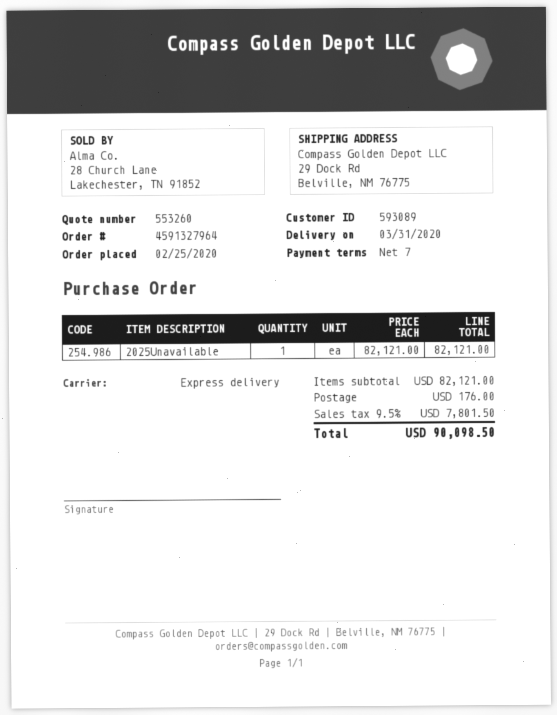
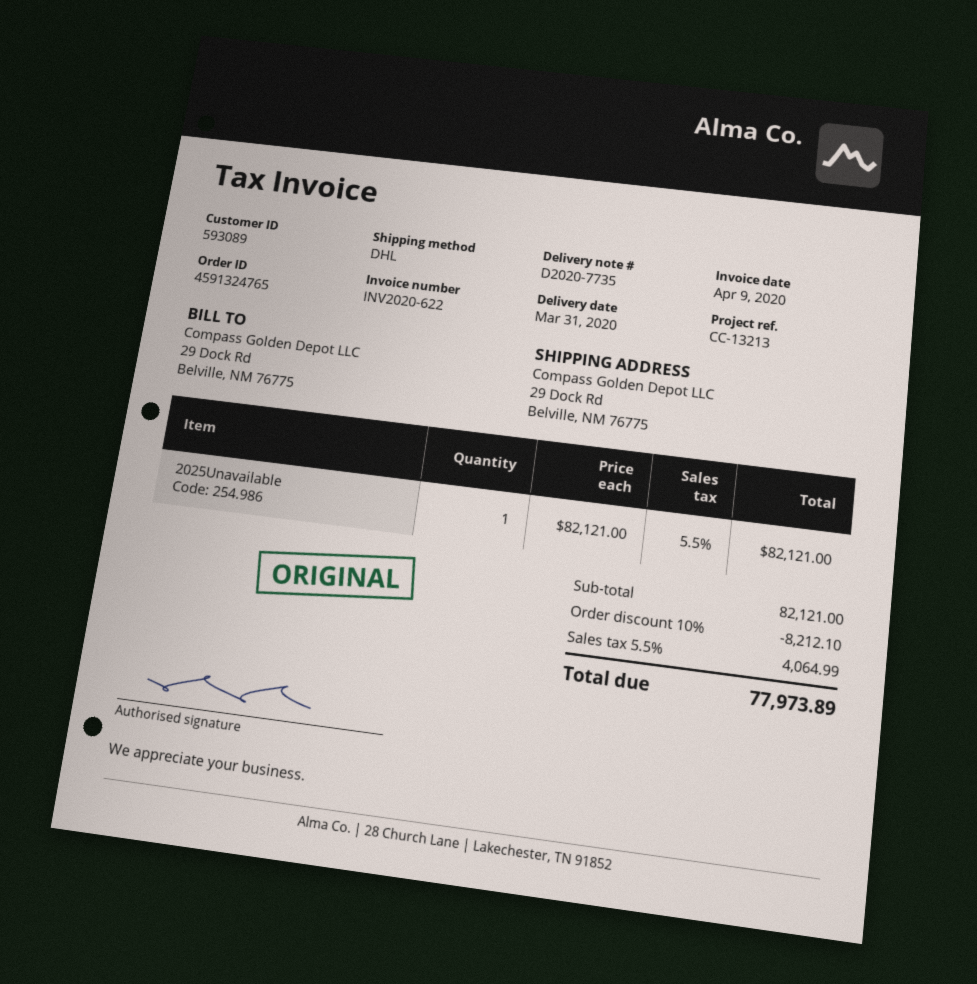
order number: 4591327964 -> 4591324765
shipping method: express -> DHL
discount: none -> 10% = 8212.10
shipping: 176.00 -> none
tax: 9.5% = 7801.50 -> 5.5% = 4064.99
total: 90098.50 -> 77973.89

